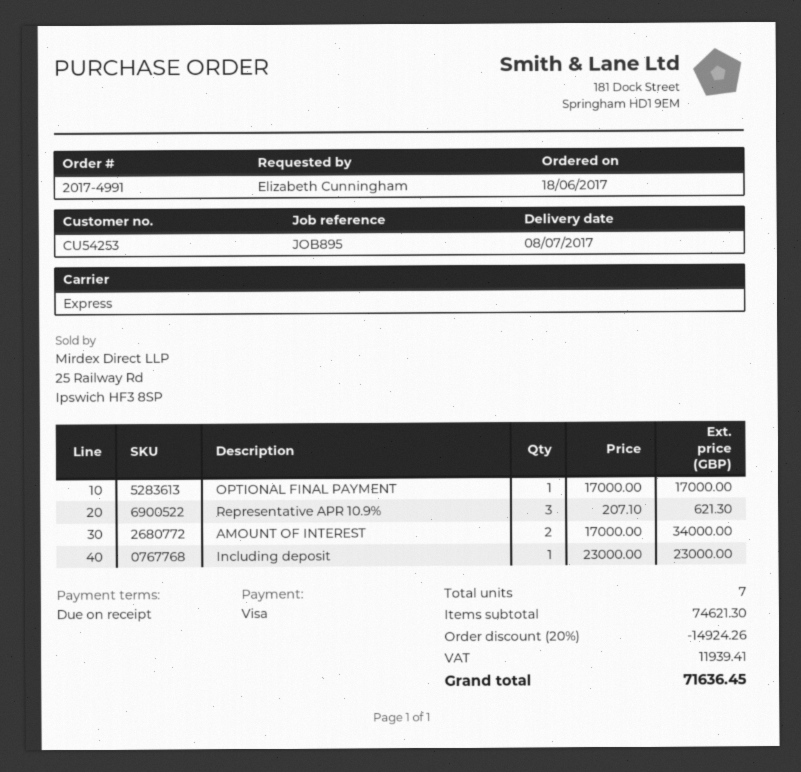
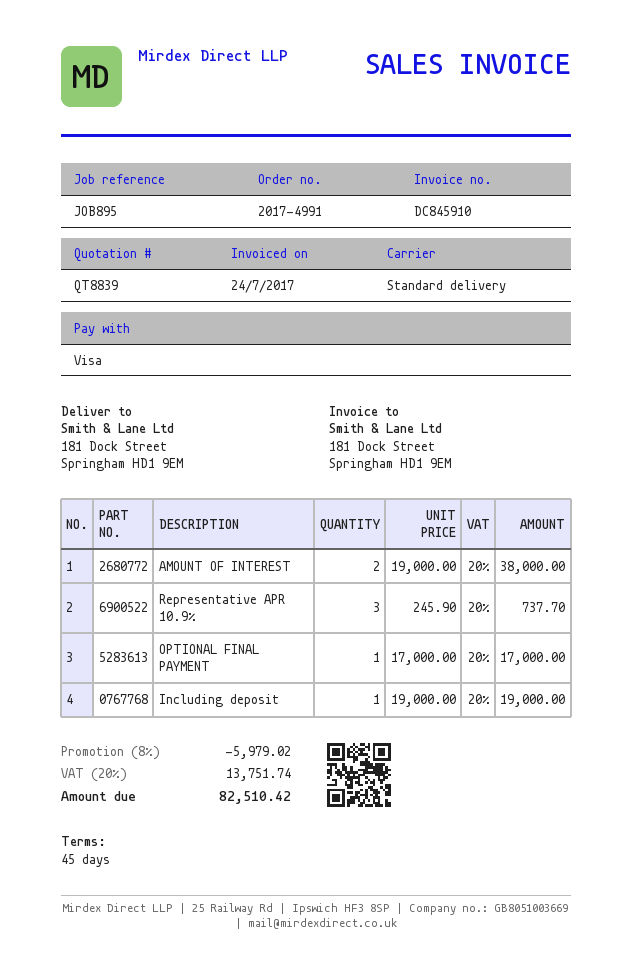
payment terms: on receipt -> 45 days
shipping method: express -> standard
Representative APR 10.9%: 3 x 207.10 = 621.30 -> 3 x 245.90 = 737.70
AMOUNT OF INTEREST: 2 x 17000.00 = 34000.00 -> 2 x 19000.00 = 38000.00
Including deposit: 1 x 23000.00 = 23000.00 -> 1 x 19000.00 = 19000.00
discount: 20% = 14924.26 -> 8% = 5979.02
tax: 11939.41 -> 13751.74
total: 71636.45 -> 82510.42

